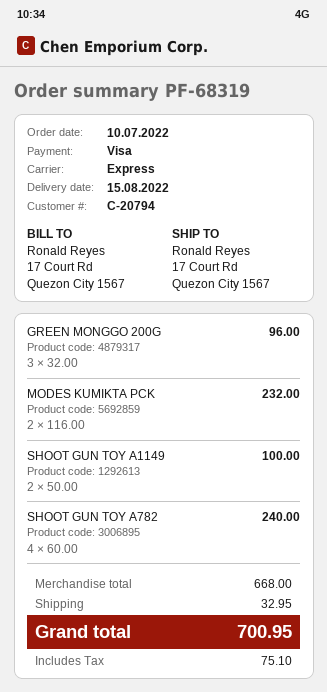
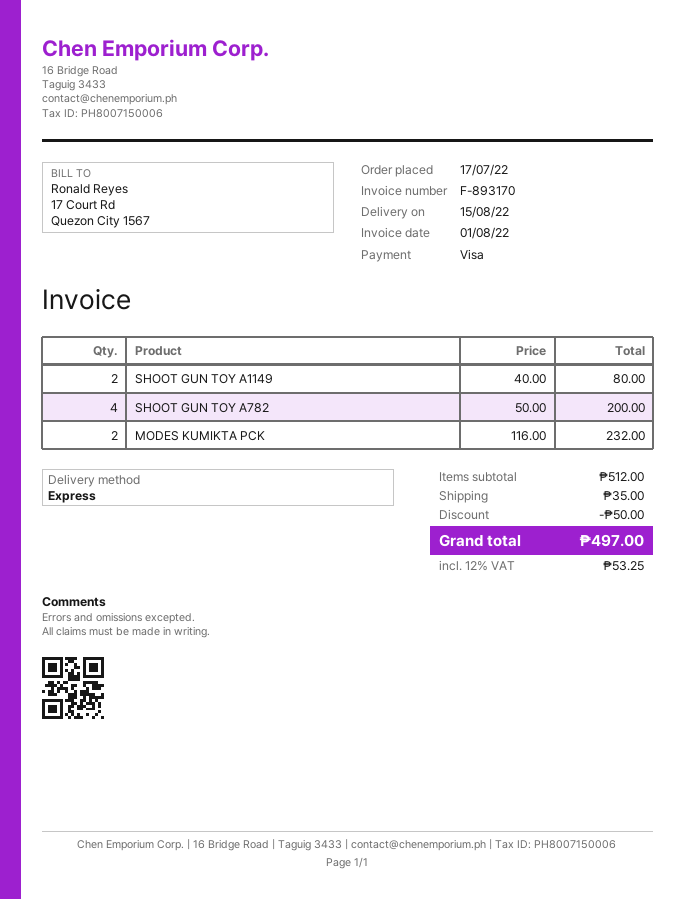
order date: 2022-07-10 -> 2022-07-17
GREEN MONGGO 200G: 3 x 32.00 = 96.00 -> none
SHOOT GUN TOY A1149: 2 x 50.00 = 100.00 -> 2 x 40.00 = 80.00
SHOOT GUN TOY A782: 4 x 60.00 = 240.00 -> 4 x 50.00 = 200.00
subtotal: 668.00 -> 512.00
discount: none -> 50.00
shipping: 32.95 -> 35.00
tax: 75.10 -> 53.25
total: 700.95 -> 497.00

